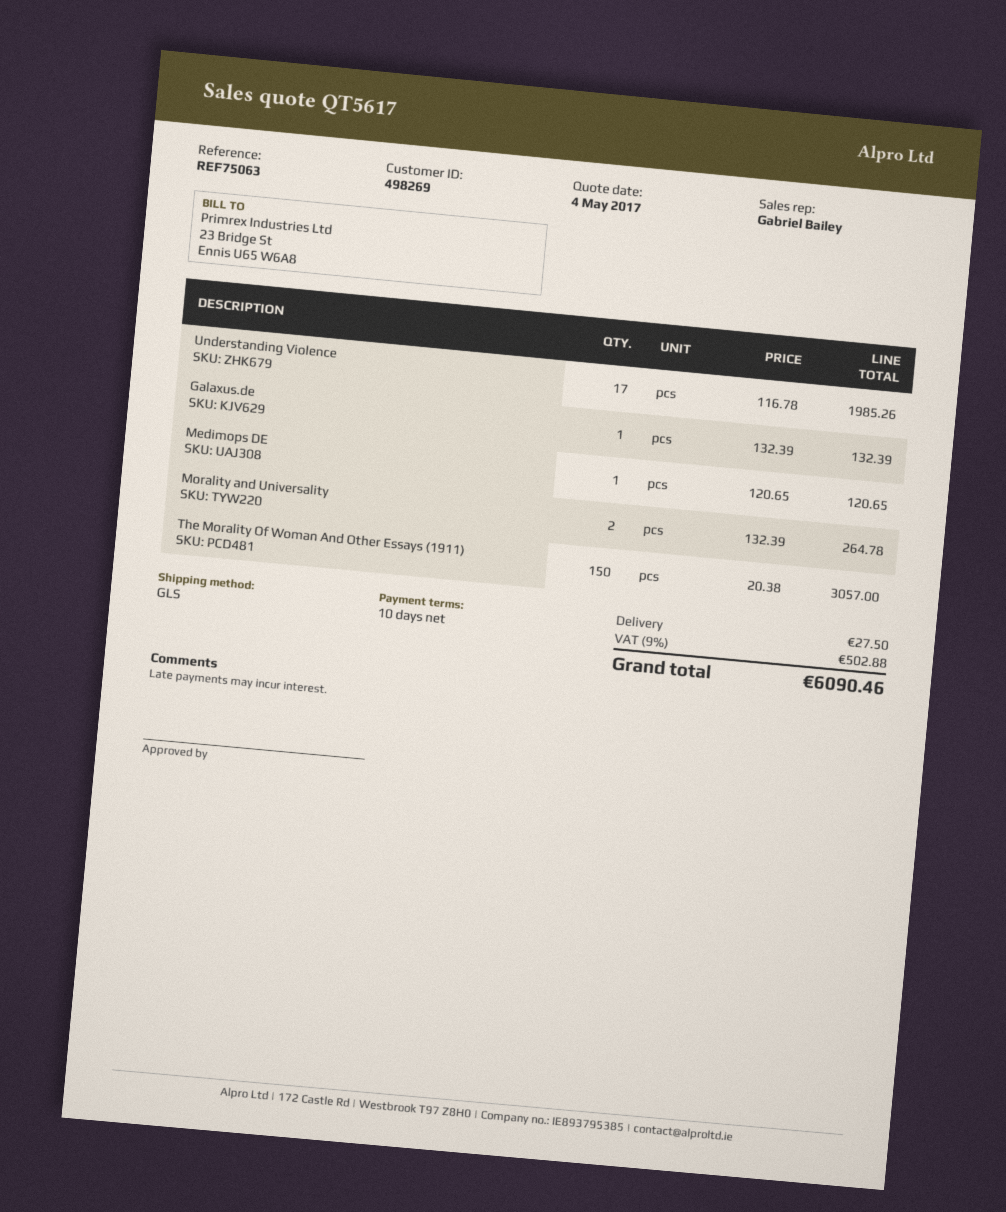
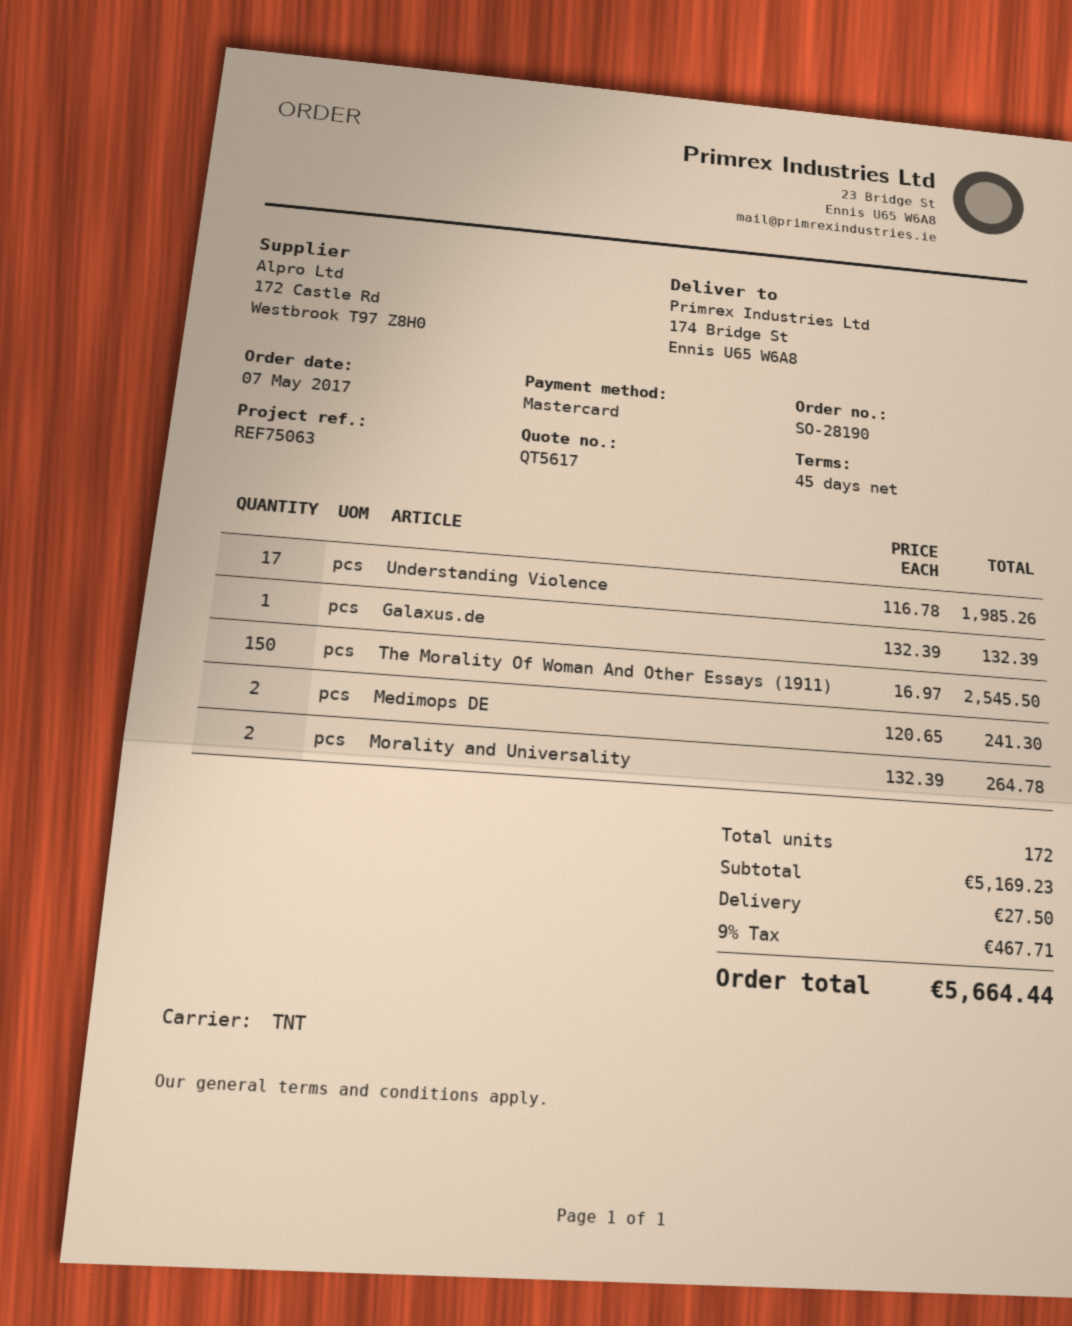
payment terms: 10 days -> 45 days
shipping method: GLS -> TNT
Medimops DE: 1 x 120.65 = 120.65 -> 2 x 120.65 = 241.30
The Morality Of Woman And Other Essays (1911): 150 x 20.38 = 3057.00 -> 150 x 16.97 = 2545.50
tax: 9% = 502.88 -> 9% = 467.71
total: 6090.46 -> 5664.44

